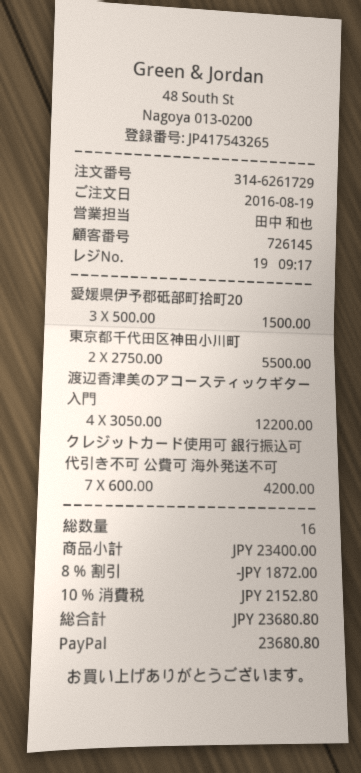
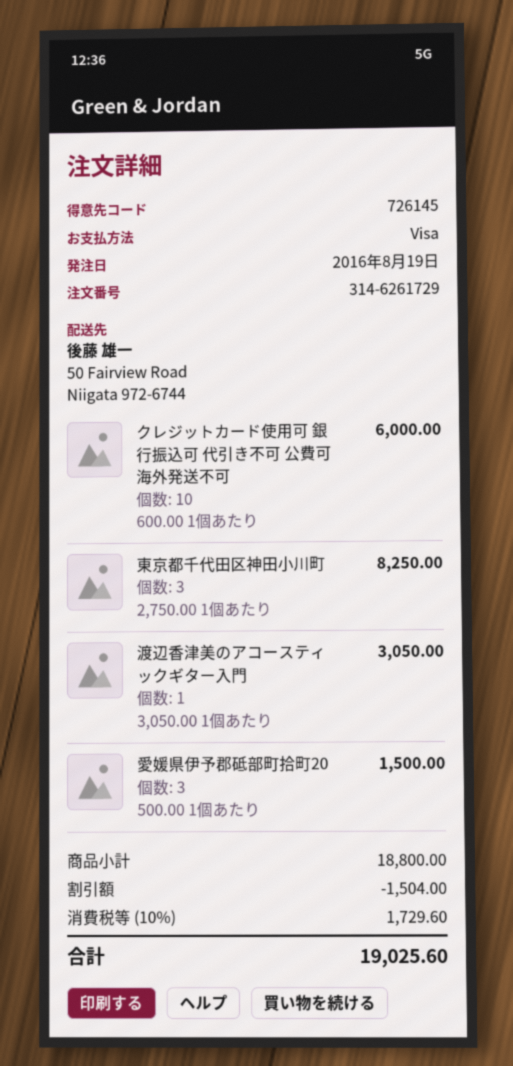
payment method: PayPal -> Visa
東京都千代田区神田小川町: 2 x 2750.00 = 5500.00 -> 3 x 2750.00 = 8250.00
渡辺香津美のアコースティックギター入門: 4 x 3050.00 = 12200.00 -> 1 x 3050.00 = 3050.00
クレジットカード使用可 銀行振込可 代引き不可 公費可 海外発送不可: 7 x 600.00 = 4200.00 -> 10 x 600.00 = 6000.00
subtotal: 23400.00 -> 18800.00
discount: 1872.00 -> 1504.00
tax: 10% = 2152.80 -> 10% = 1729.60
total: 23680.80 -> 19025.60

